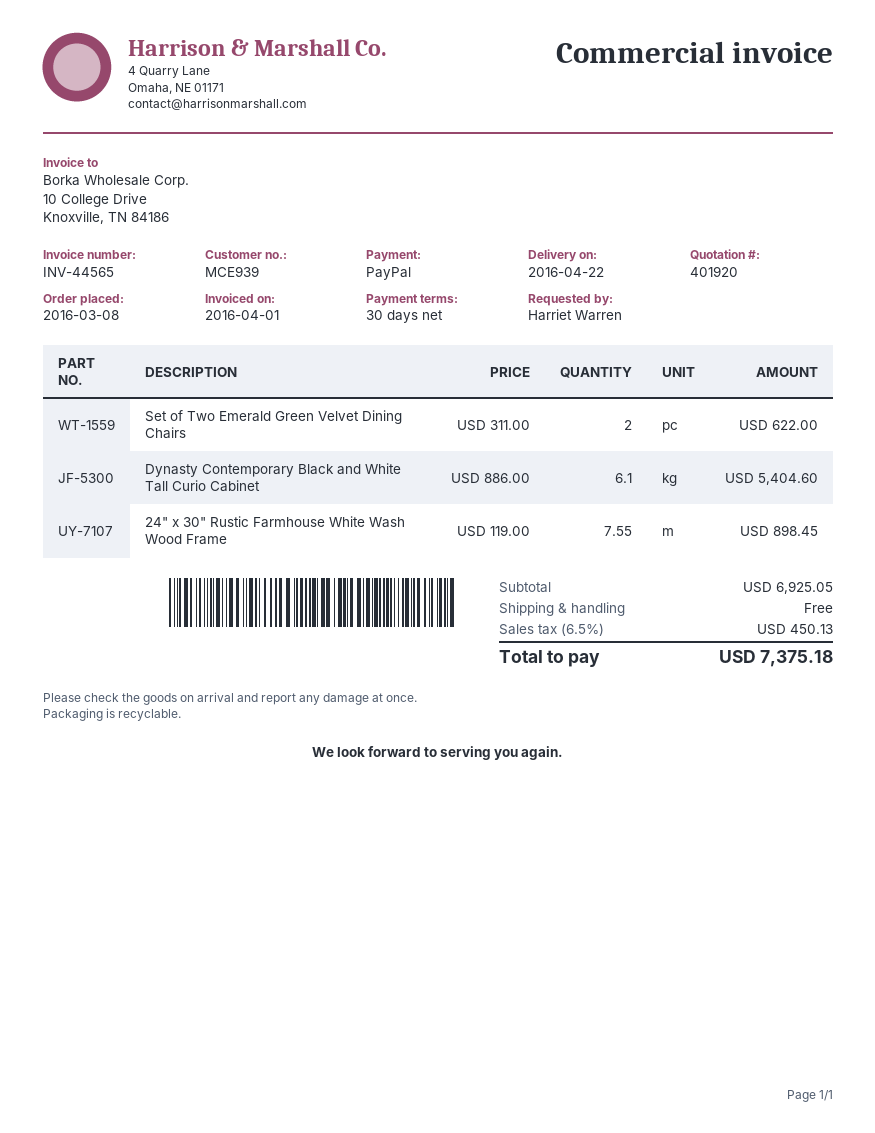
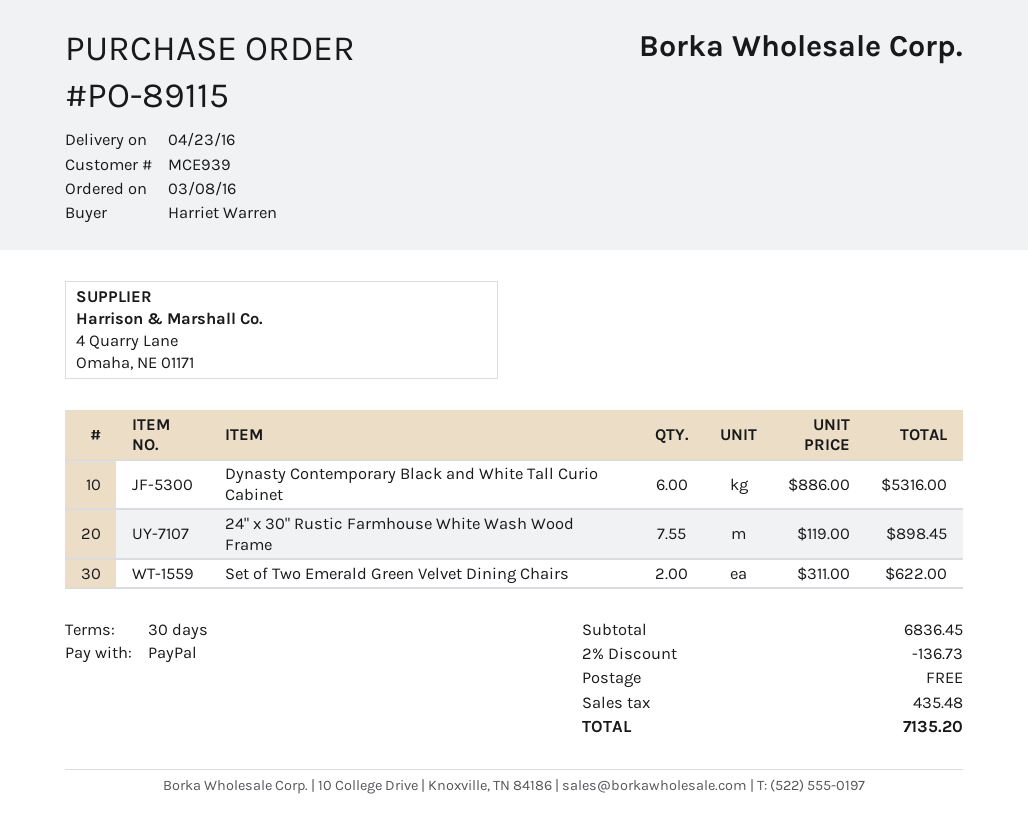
delivery date: 2016-04-22 -> 2016-04-23
Dynasty Contemporary Black and White Tall Curio Cabinet: 6.1 x 886.00 = 5404.60 -> 6 x 886.00 = 5316.00
subtotal: 6925.05 -> 6836.45
discount: none -> 2% = 136.73
tax: 450.13 -> 435.48
total: 7375.18 -> 7135.20

